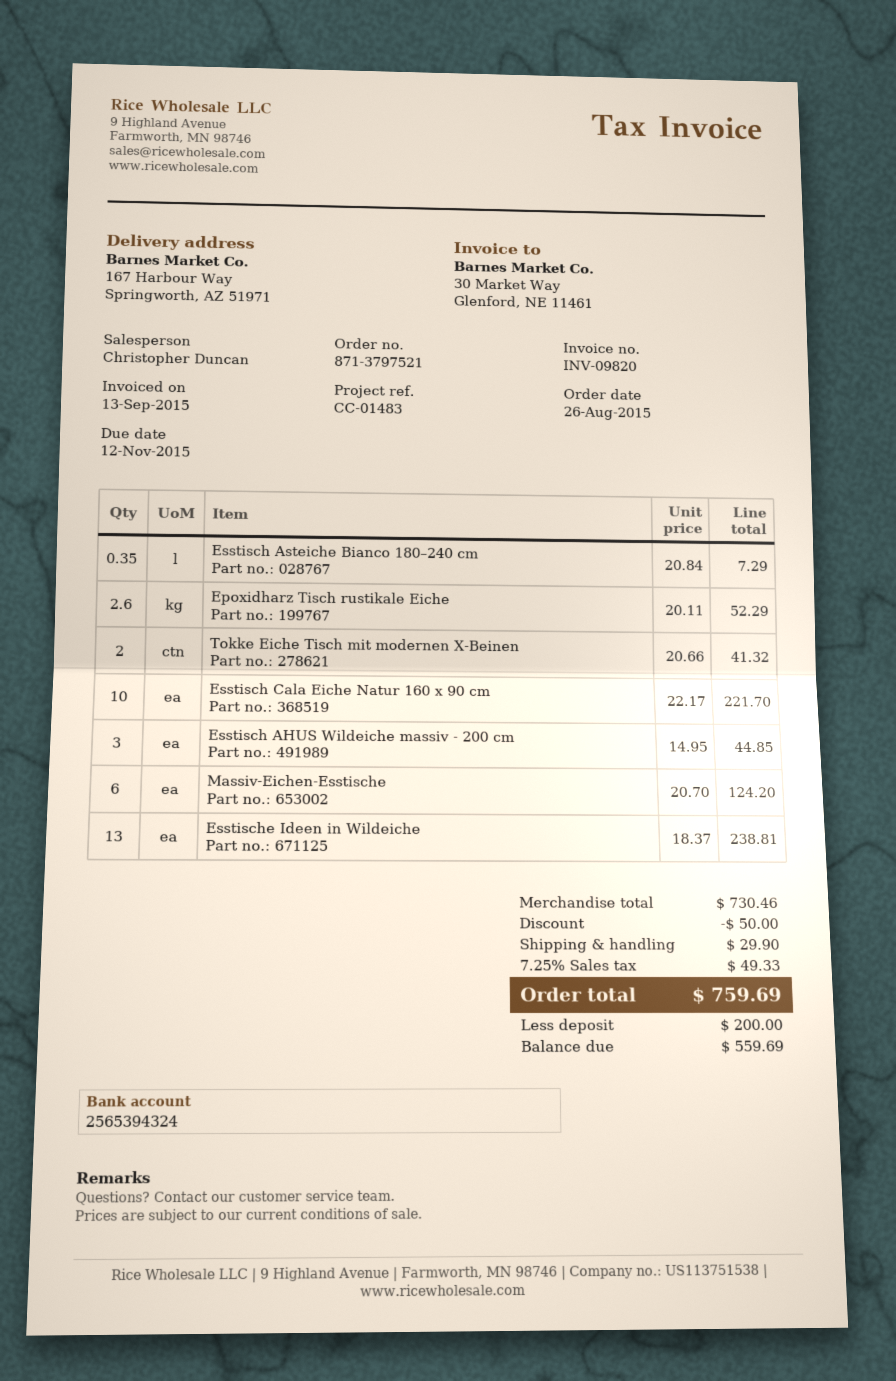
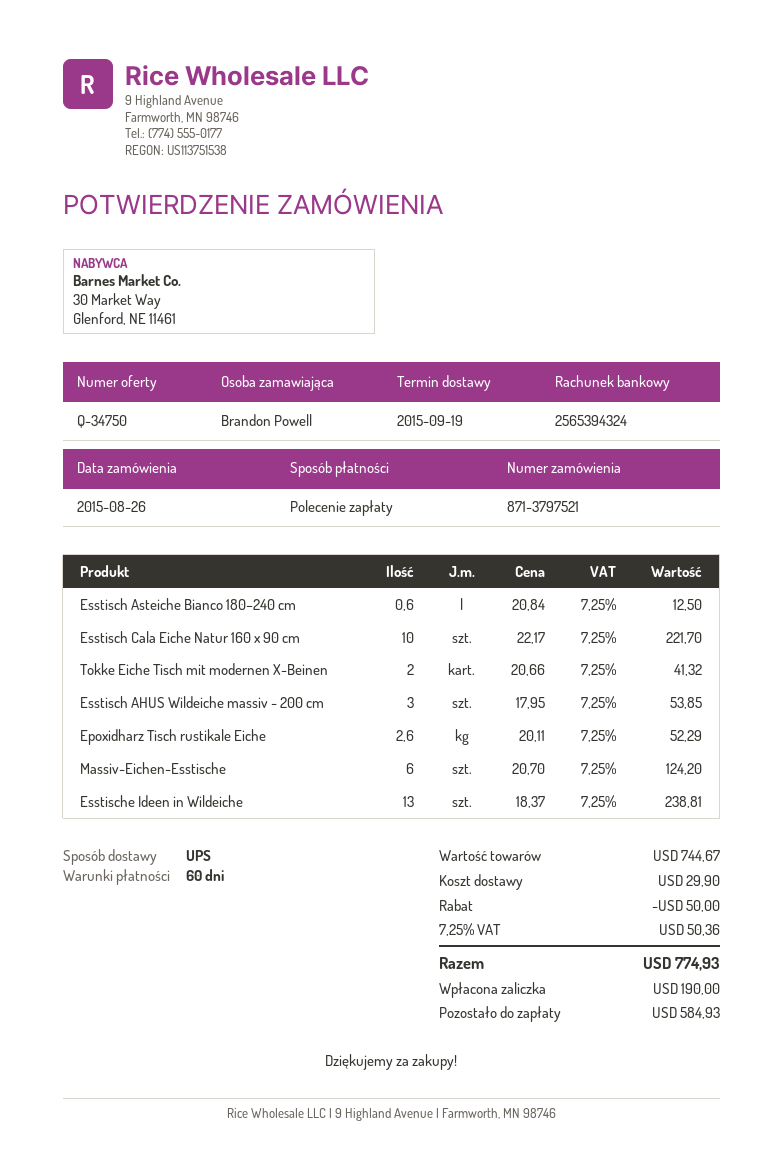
Esstisch Asteiche Bianco 180–240 cm: 0.35 x 20.84 = 7.29 -> 0.6 x 20.84 = 12.50
Esstisch AHUS Wildeiche massiv - 200 cm: 3 x 14.95 = 44.85 -> 3 x 17.95 = 53.85
subtotal: 730.46 -> 744.67
tax: 7.25% = 49.33 -> 7.25% = 50.36
total: 759.69 -> 774.93
deposit: 200.00 -> 190.00
balance: 559.69 -> 584.93

